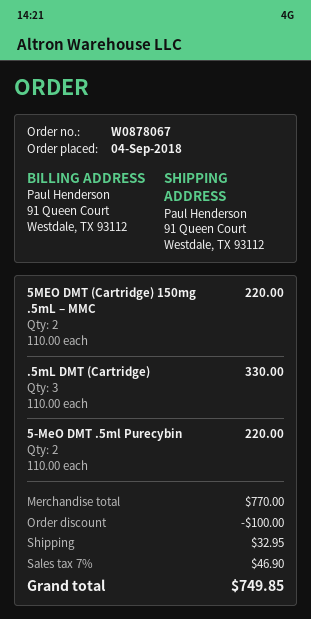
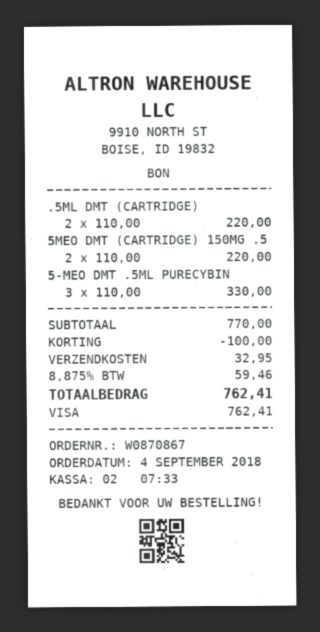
order number: W0878067 -> W0870867
.5mL DMT (Cartridge): 3 x 110.00 = 330.00 -> 2 x 110.00 = 220.00
5-MeO DMT .5ml Purecybin: 2 x 110.00 = 220.00 -> 3 x 110.00 = 330.00
tax: 7% = 46.90 -> 8.875% = 59.46
total: 749.85 -> 762.41

